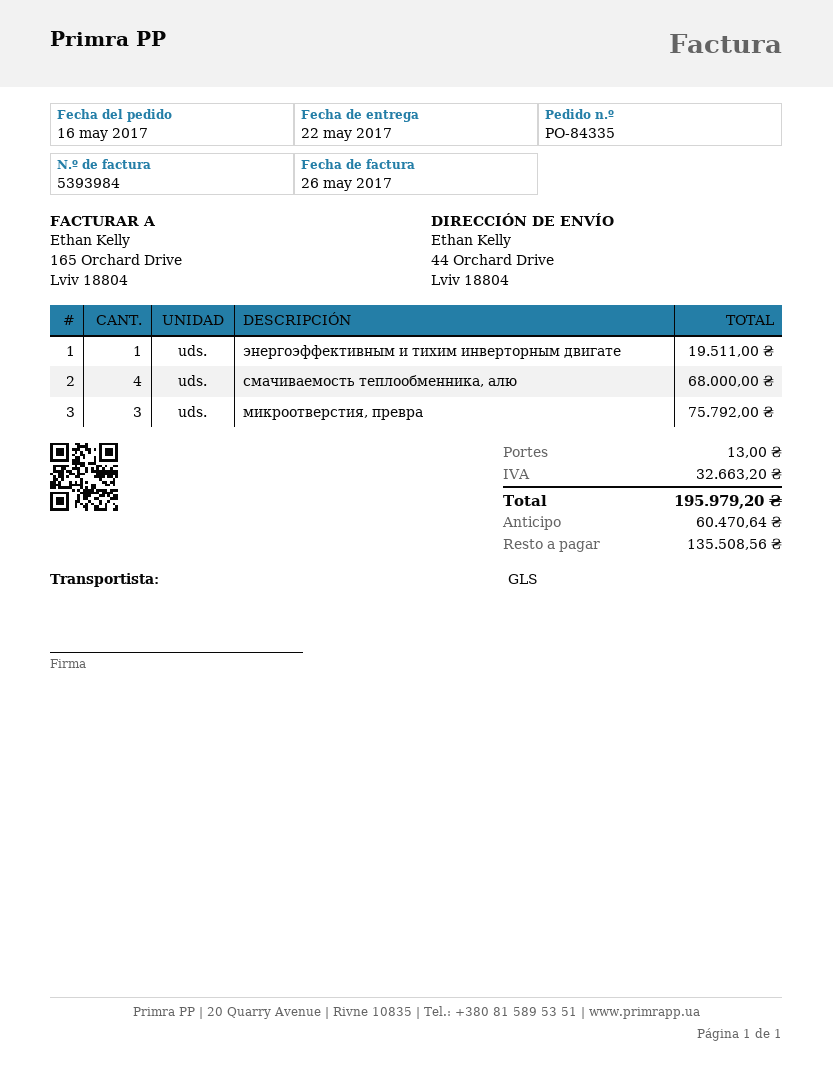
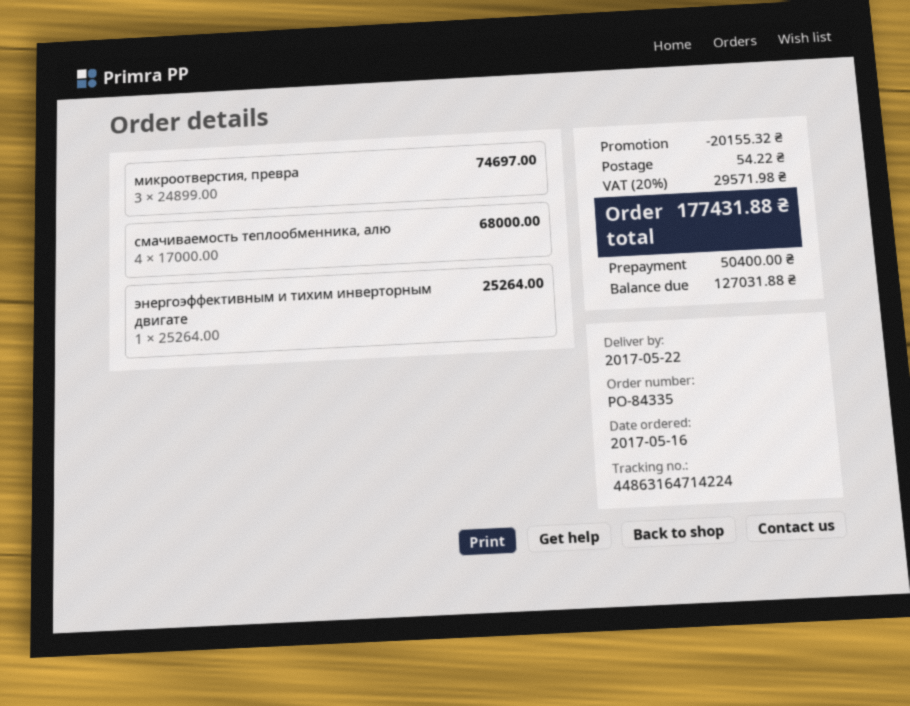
энергоэффективным и тихим инверторным двигате: 1 for 19511.00 -> 1 for 25264.00
микроотверстия, превра: 3 for 75792.00 -> 3 for 74697.00
discount: none -> 20155.32
shipping: 13.00 -> 54.22
tax: 32663.20 -> 29571.98
total: 195979.20 -> 177431.88
deposit: 60470.64 -> 50400.00
balance: 135508.56 -> 127031.88

